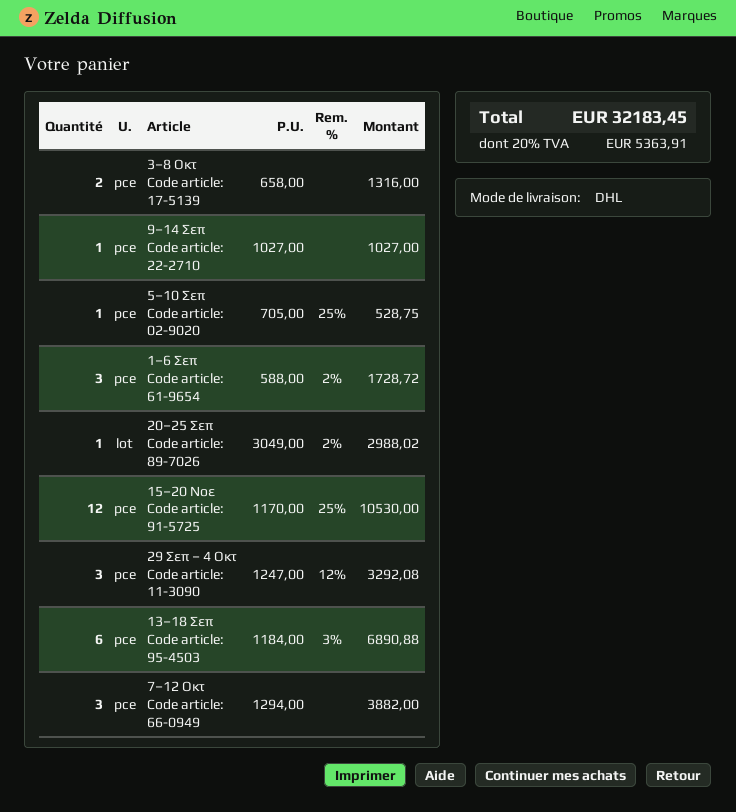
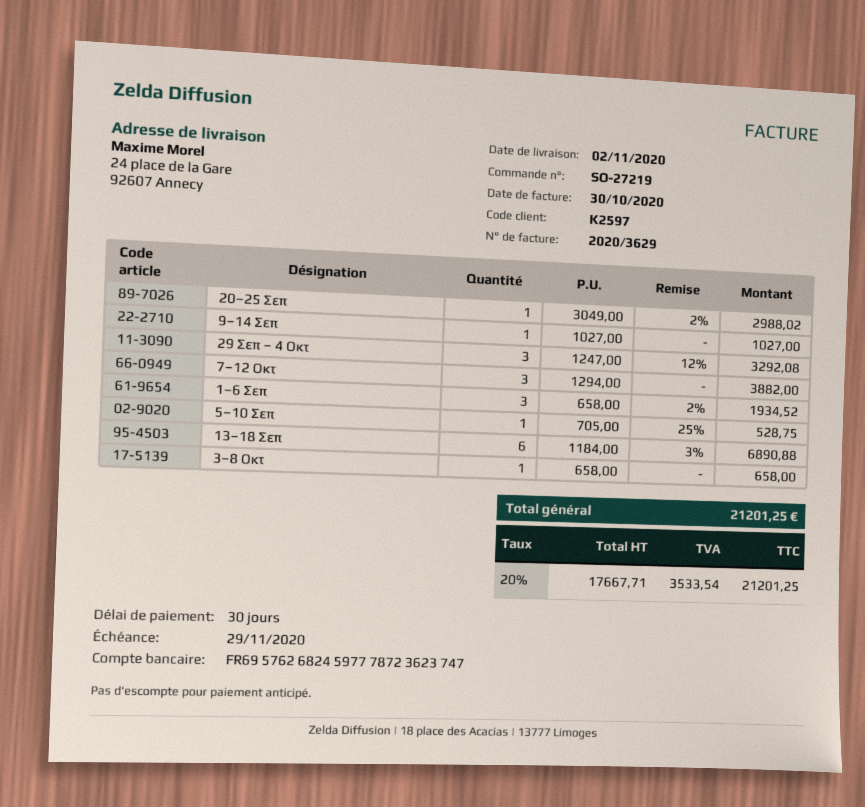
3–8 Οκτ: 2 x 658.00 = 1316.00 -> 1 x 658.00 = 658.00
1–6 Σεπ: 3 x 588.00 - 2% = 1728.72 -> 3 x 658.00 - 2% = 1934.52
15–20 Νοε: 12 x 1170.00 - 25% = 10530.00 -> none
tax: 20% = 5363.91 -> 20% = 3533.54
total: 32183.45 -> 21201.25

